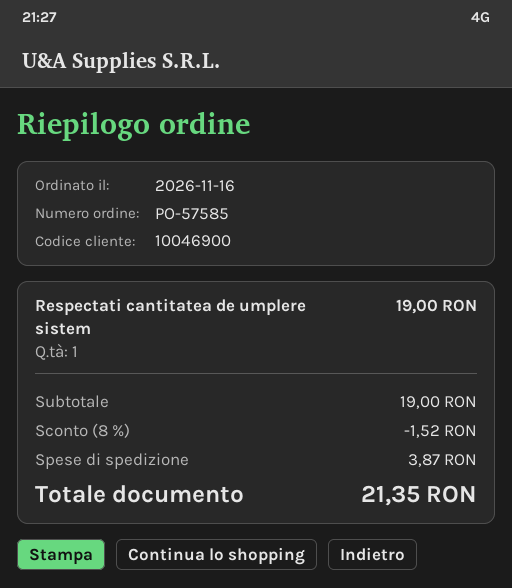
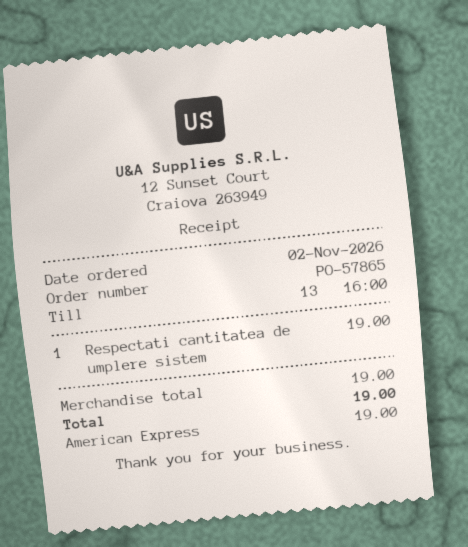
order number: PO-57585 -> PO-57865
order date: 2026-11-16 -> 2026-11-02
discount: 8% = 1.52 -> none
shipping: 3.87 -> none
total: 21.35 -> 19.00

